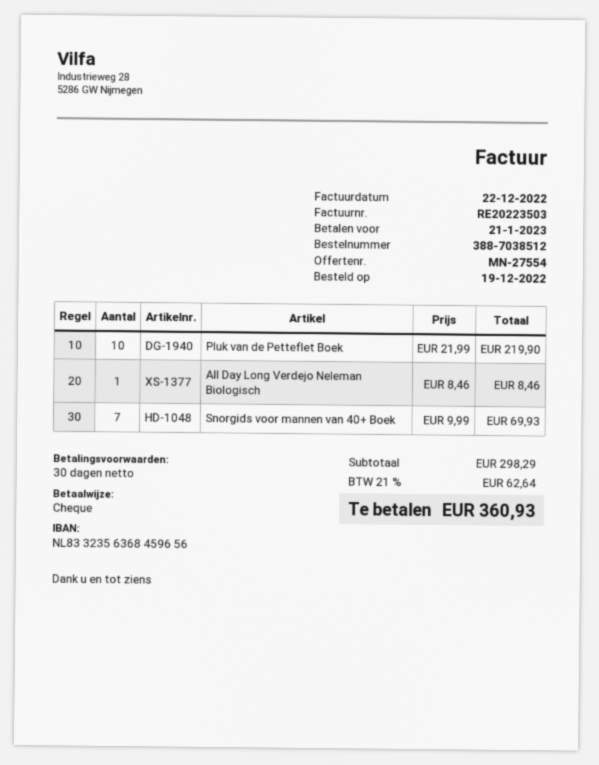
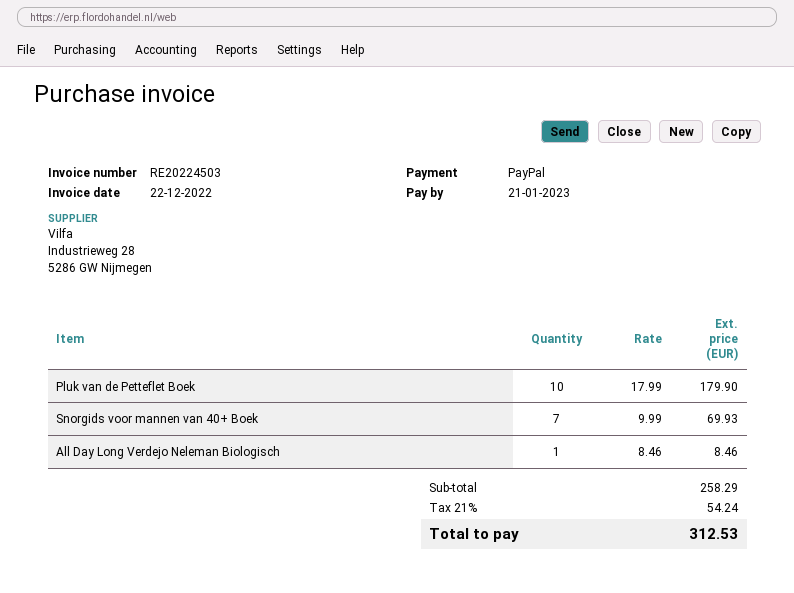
invoice number: RE20223503 -> RE20224503
payment method: cheque -> PayPal
Pluk van de Petteflet Boek: 10 x 21.99 = 219.90 -> 10 x 17.99 = 179.90
subtotal: 298.29 -> 258.29
tax: 21% = 62.64 -> 21% = 54.24
total: 360.93 -> 312.53

